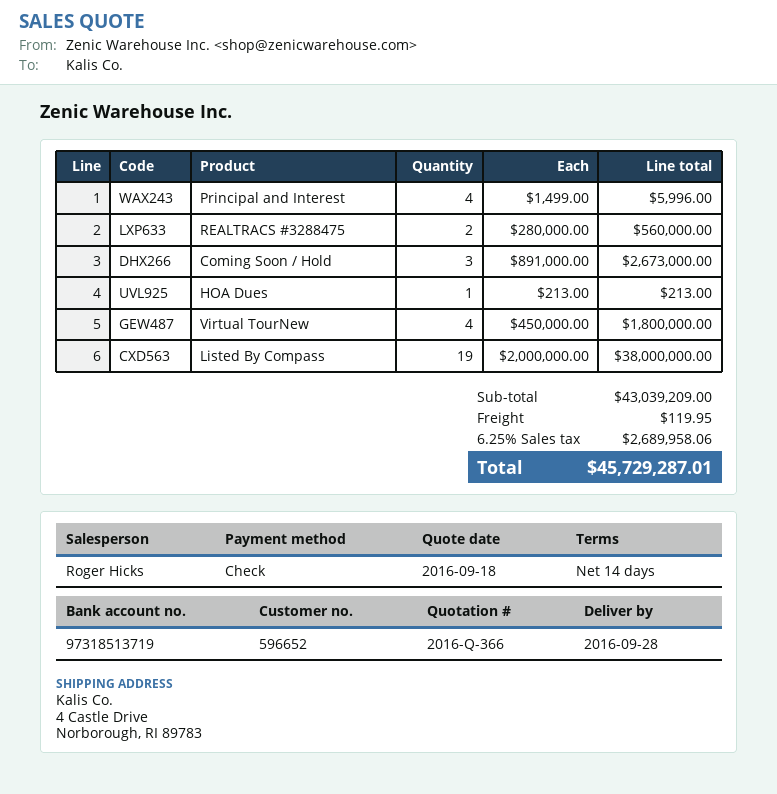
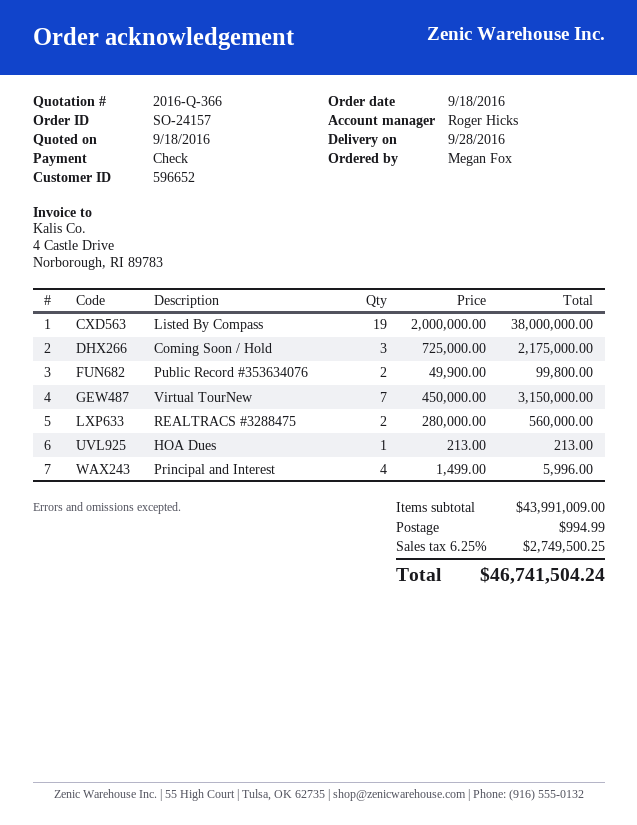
Coming Soon / Hold: 3 x 891000.00 = 2673000.00 -> 3 x 725000.00 = 2175000.00
Virtual TourNew: 4 x 450000.00 = 1800000.00 -> 7 x 450000.00 = 3150000.00
Public Record #353634076: none -> 2 x 49900.00 = 99800.00
subtotal: 43039209.00 -> 43991009.00
shipping: 119.95 -> 994.99
tax: 6.25% = 2689958.06 -> 6.25% = 2749500.25
total: 45729287.01 -> 46741504.24

